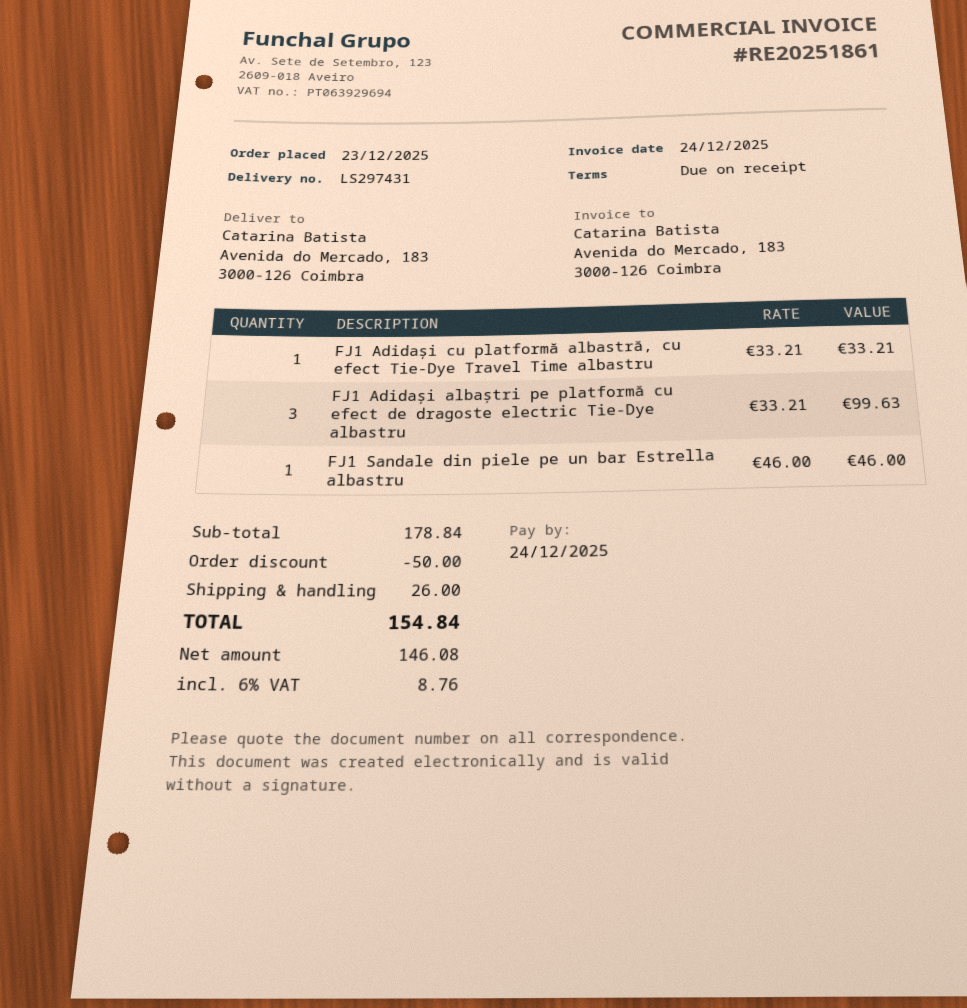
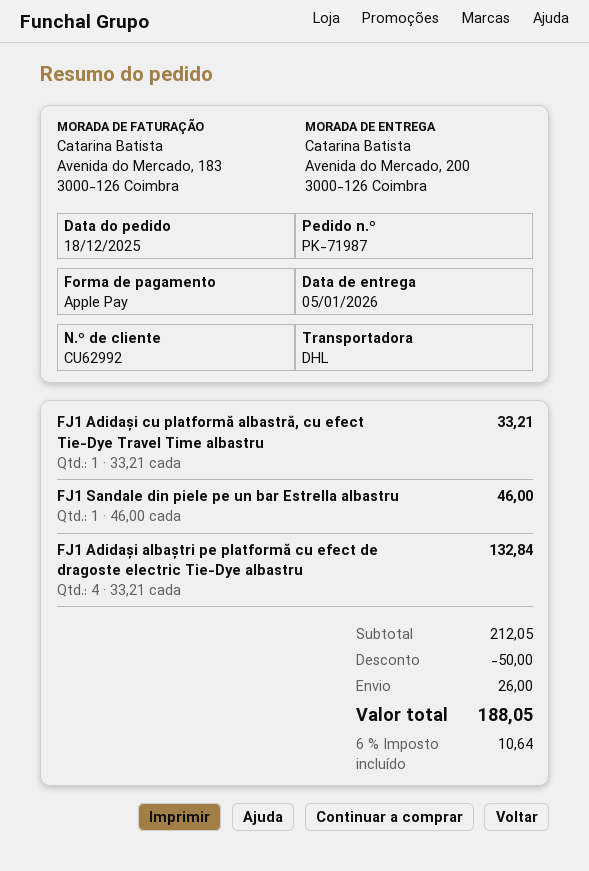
order date: 2025-12-23 -> 2025-12-18
ship to: Avenida do Mercado, 183, 3000-126 Coimbra -> Avenida do Mercado, 200, 3000-126 Coimbra
FJ1 Adidași albaștri pe platformă cu efect de dragoste electric Tie-Dye albastru: 3 x 33.21 = 99.63 -> 4 x 33.21 = 132.84
subtotal: 178.84 -> 212.05
tax: 6% = 8.76 -> 6% = 10.64
total: 154.84 -> 188.05

